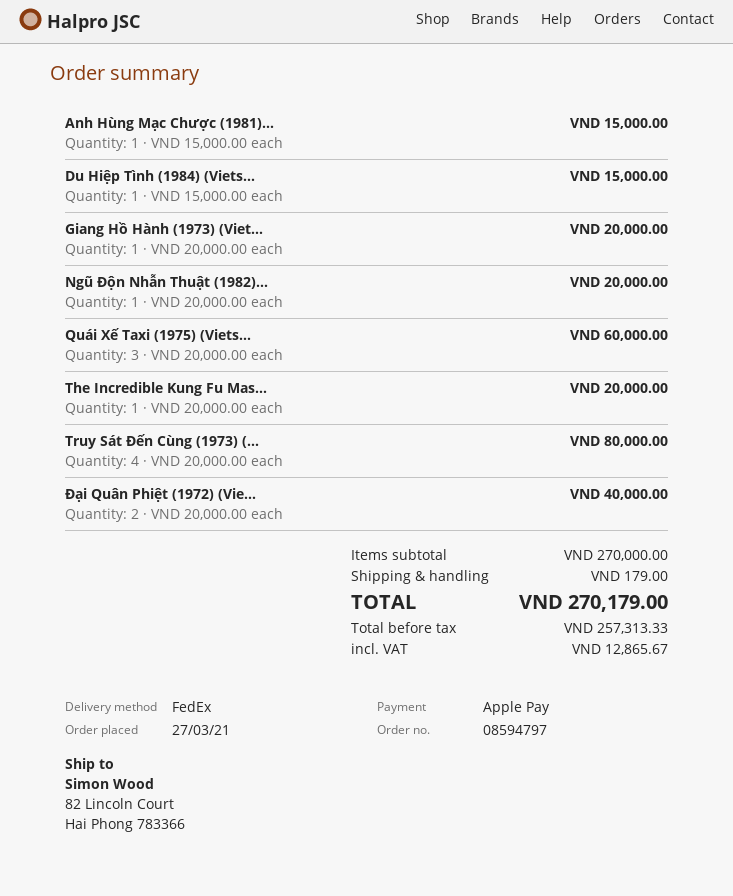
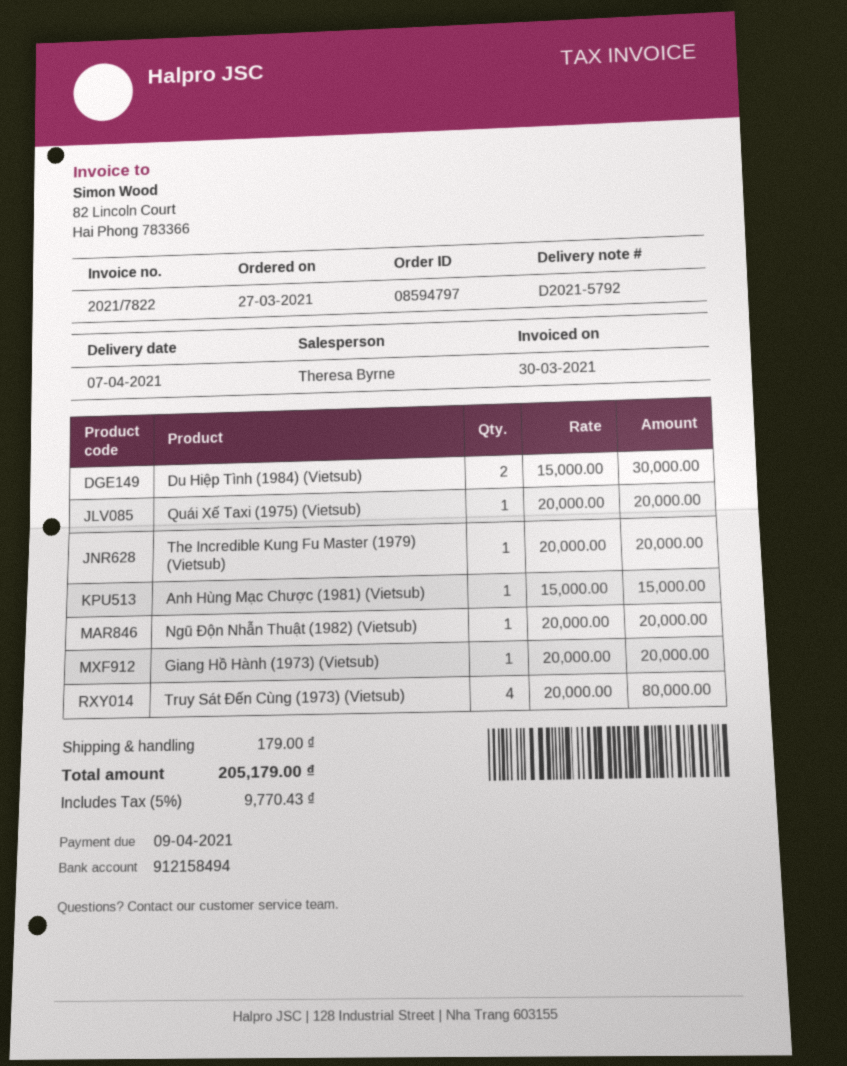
Du Hiệp Tình (1984) (Viets...: 1 x 15000.00 = 15000.00 -> 2 x 15000.00 = 30000.00
Quái Xế Taxi (1975) (Viets...: 3 x 20000.00 = 60000.00 -> 1 x 20000.00 = 20000.00
Đại Quân Phiệt (1972) (Vie...: 2 x 20000.00 = 40000.00 -> none
tax: 12865.67 -> 9770.43
total: 270179.00 -> 205179.00

